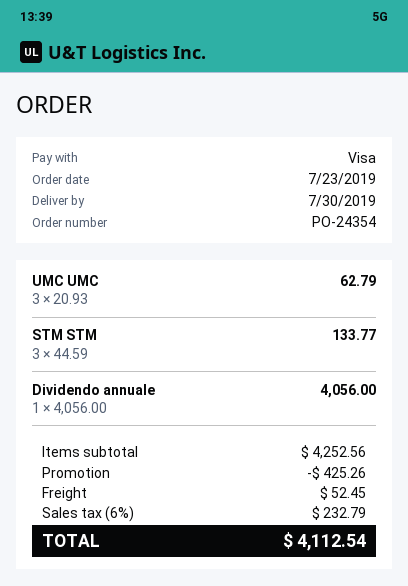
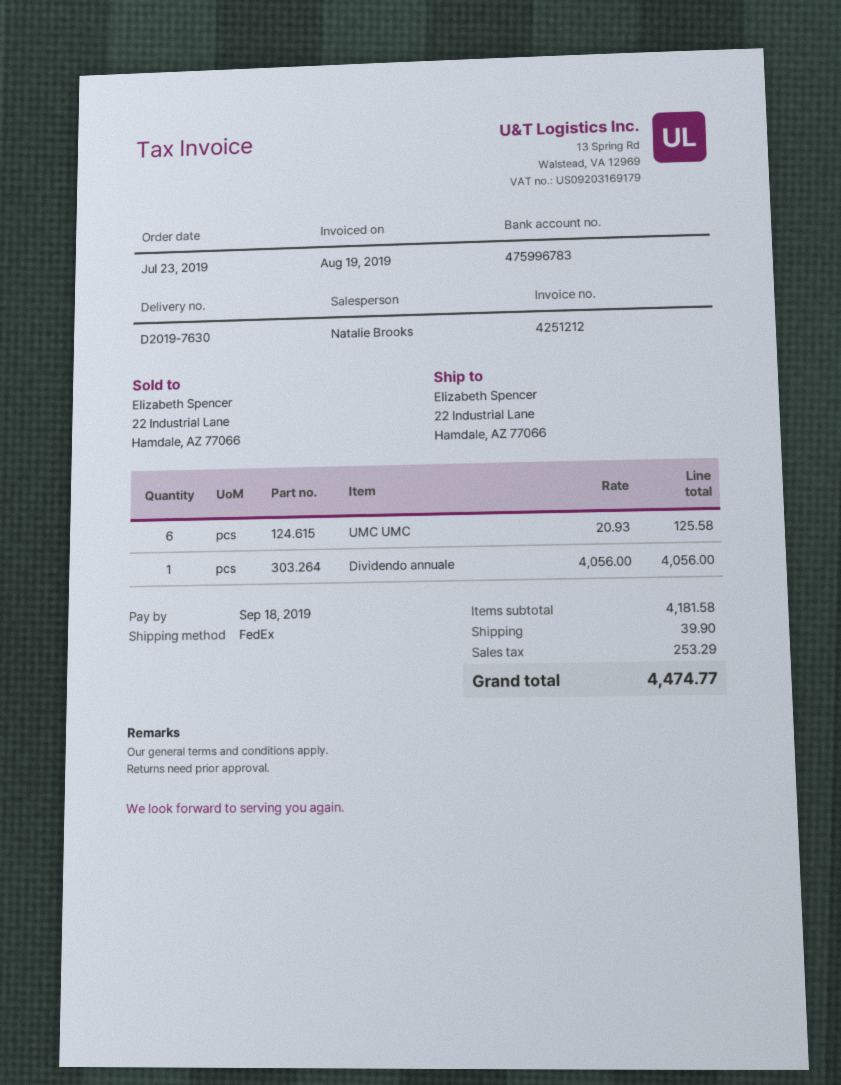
UMC UMC: 3 x 20.93 = 62.79 -> 6 x 20.93 = 125.58
STM STM: 3 x 44.59 = 133.77 -> none
subtotal: 4252.56 -> 4181.58
discount: 425.26 -> none
shipping: 52.45 -> 39.90
tax: 232.79 -> 253.29
total: 4112.54 -> 4474.77

